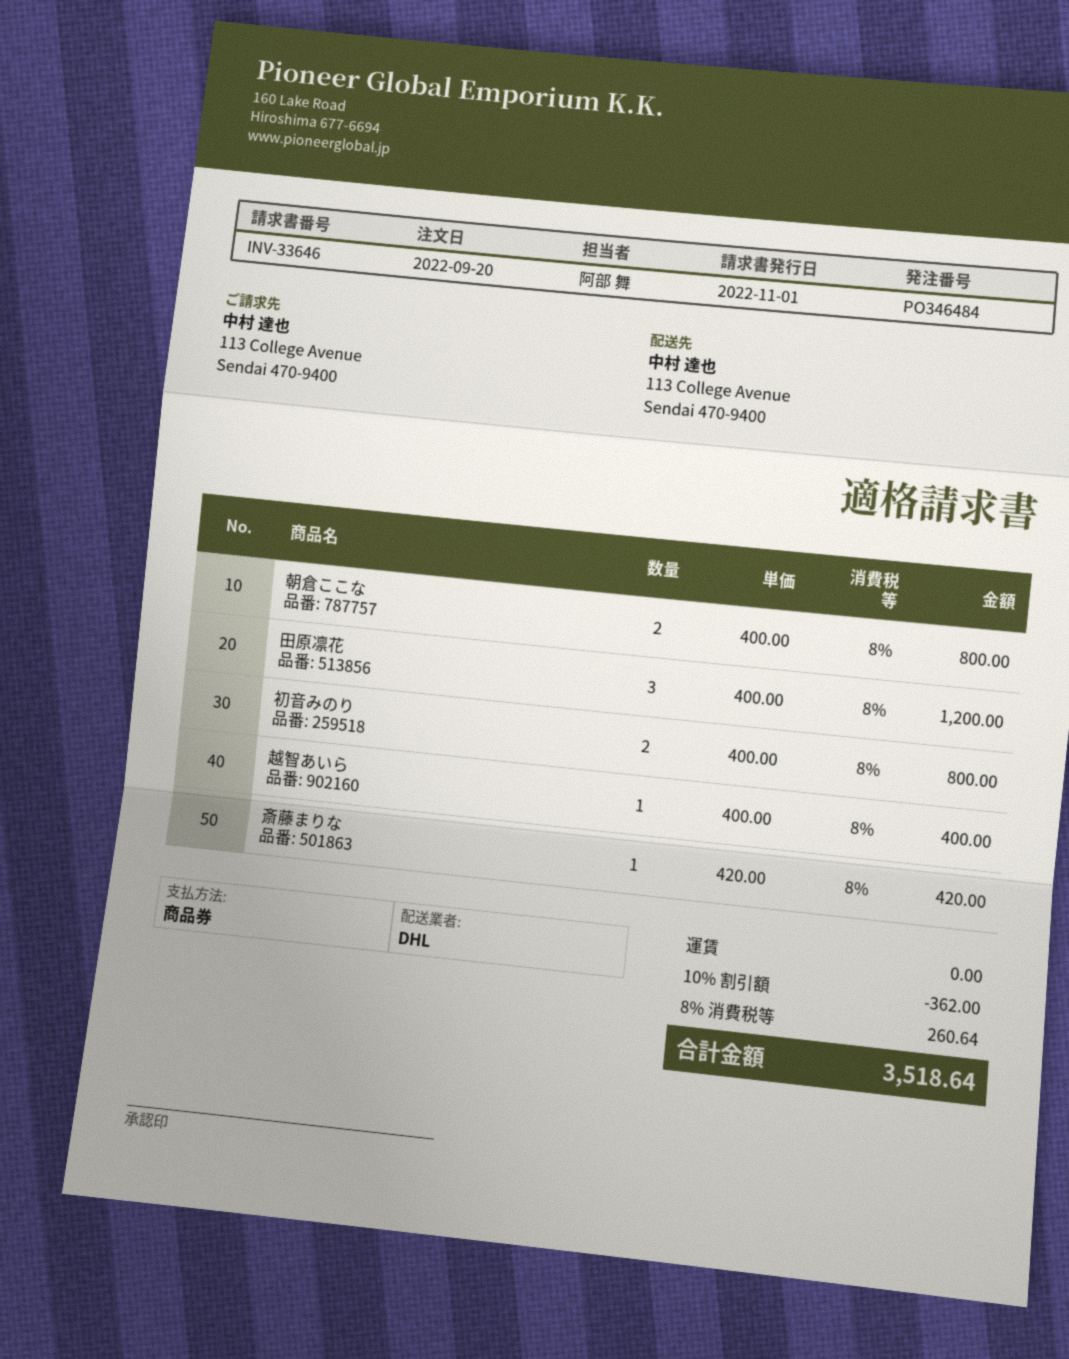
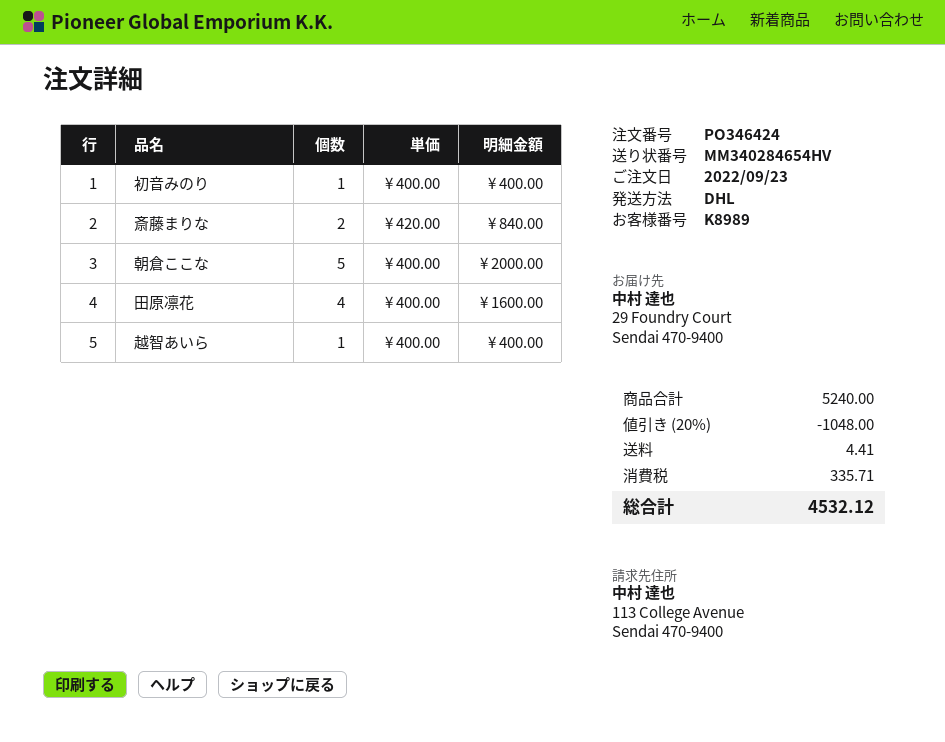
order number: PO346484 -> PO346424
order date: 2022-09-20 -> 2022-09-23
ship to: 113 College Avenue, Sendai 470-9400 -> 29 Foundry Court, Sendai 470-9400
朝倉ここな: 2 x 400.00 = 800.00 -> 5 x 400.00 = 2000.00
田原凛花: 3 x 400.00 = 1200.00 -> 4 x 400.00 = 1600.00
初音みのり: 2 x 400.00 = 800.00 -> 1 x 400.00 = 400.00
斎藤まりな: 1 x 420.00 = 420.00 -> 2 x 420.00 = 840.00
discount: 10% = 362.00 -> 20% = 1048.00
shipping: 0.00 -> 4.41
tax: 260.64 -> 335.71
total: 3518.64 -> 4532.12

